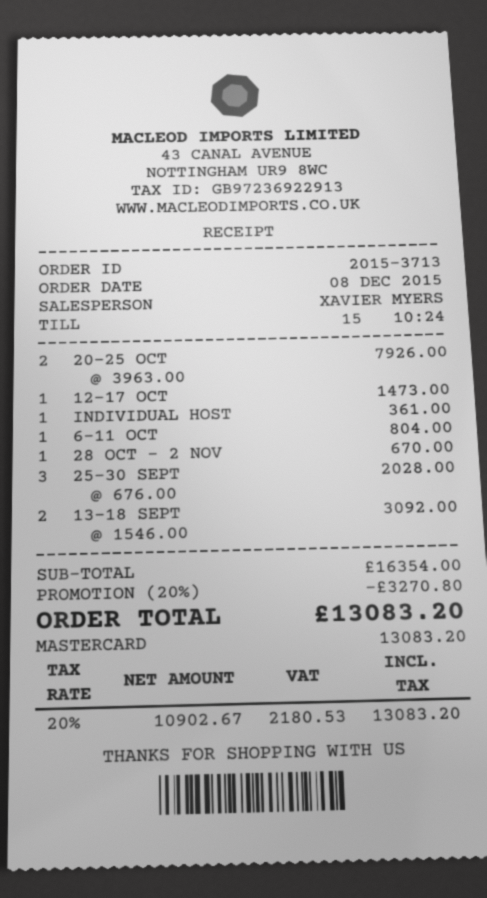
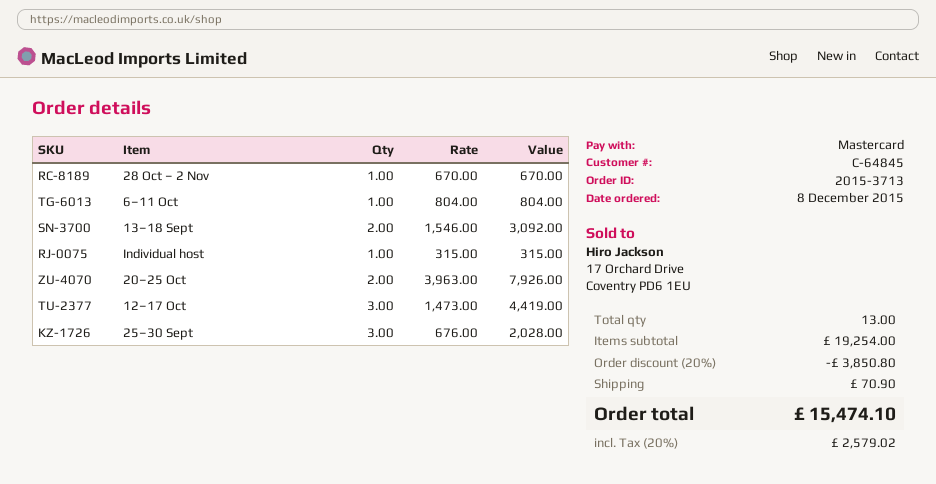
12–17 OCT: 1 x 1473.00 = 1473.00 -> 3 x 1473.00 = 4419.00
INDIVIDUAL HOST: 1 x 361.00 = 361.00 -> 1 x 315.00 = 315.00
subtotal: 16354.00 -> 19254.00
discount: 20% = 3270.80 -> 20% = 3850.80
shipping: none -> 70.90
tax: 20% = 2180.53 -> 20% = 2579.02
total: 13083.20 -> 15474.10

